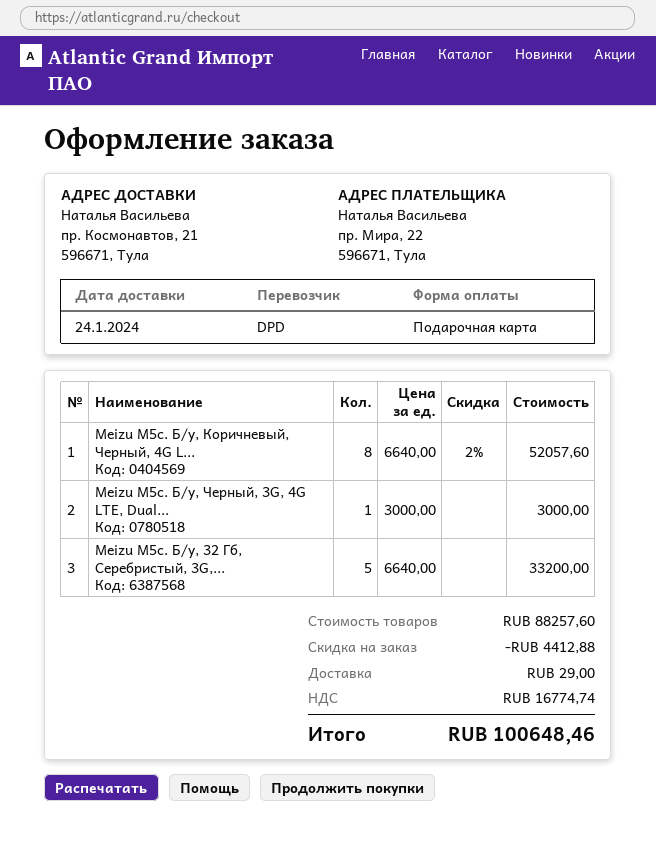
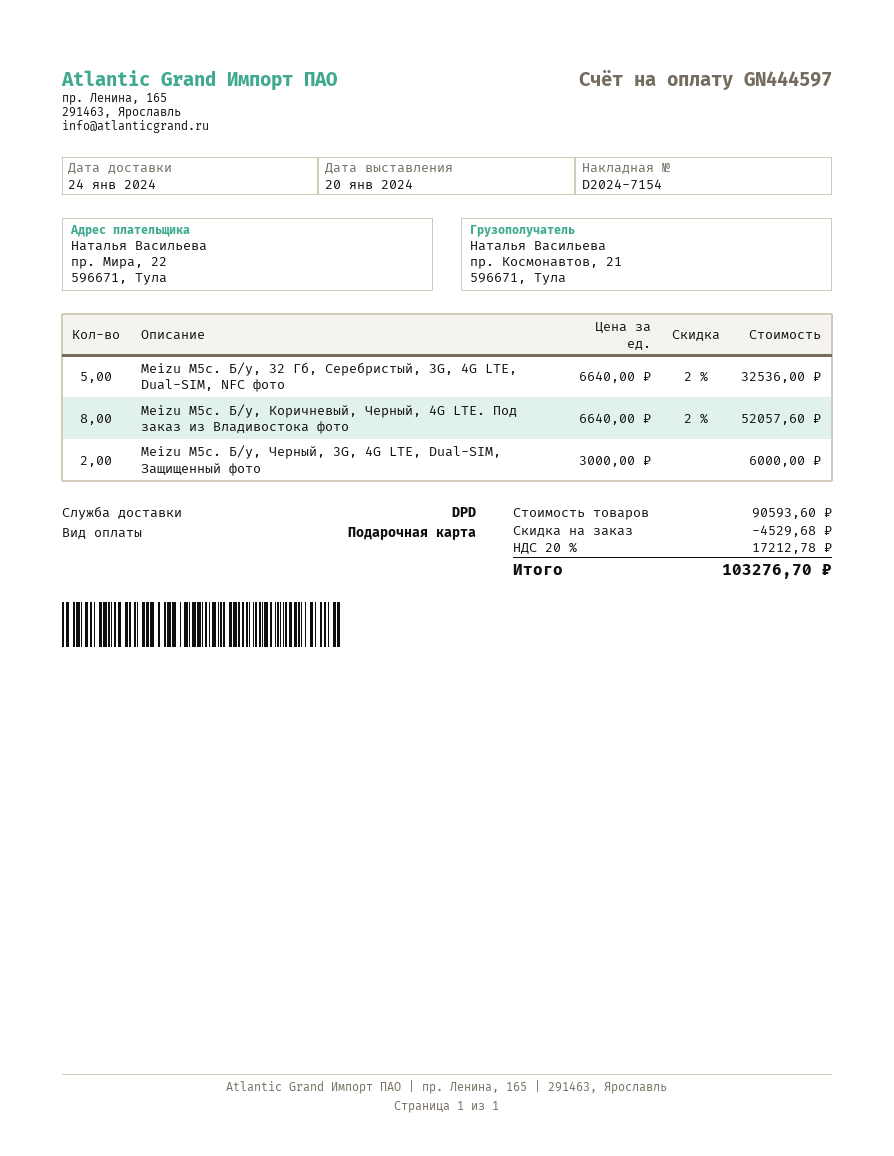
Meizu M5c. Б/у, Черный, 3G, 4G LTE, Dual...: 1 x 3000.00 = 3000.00 -> 2 x 3000.00 = 6000.00
Meizu M5c. Б/у, 32 Гб, Серебристый, 3G,...: 5 x 6640.00 = 33200.00 -> 5 x 6640.00 - 2% = 32536.00
subtotal: 88257.60 -> 90593.60
discount: 4412.88 -> 4529.68
shipping: 29.00 -> none
tax: 16774.74 -> 17212.78
total: 100648.46 -> 103276.70

